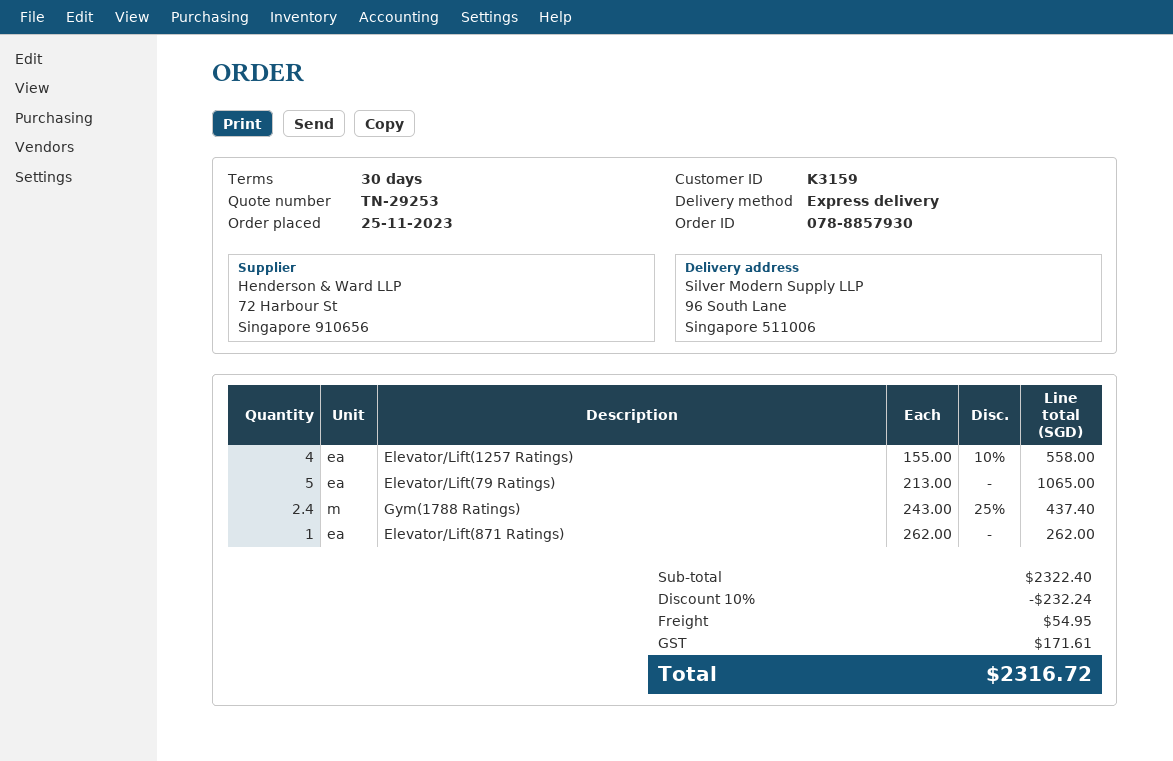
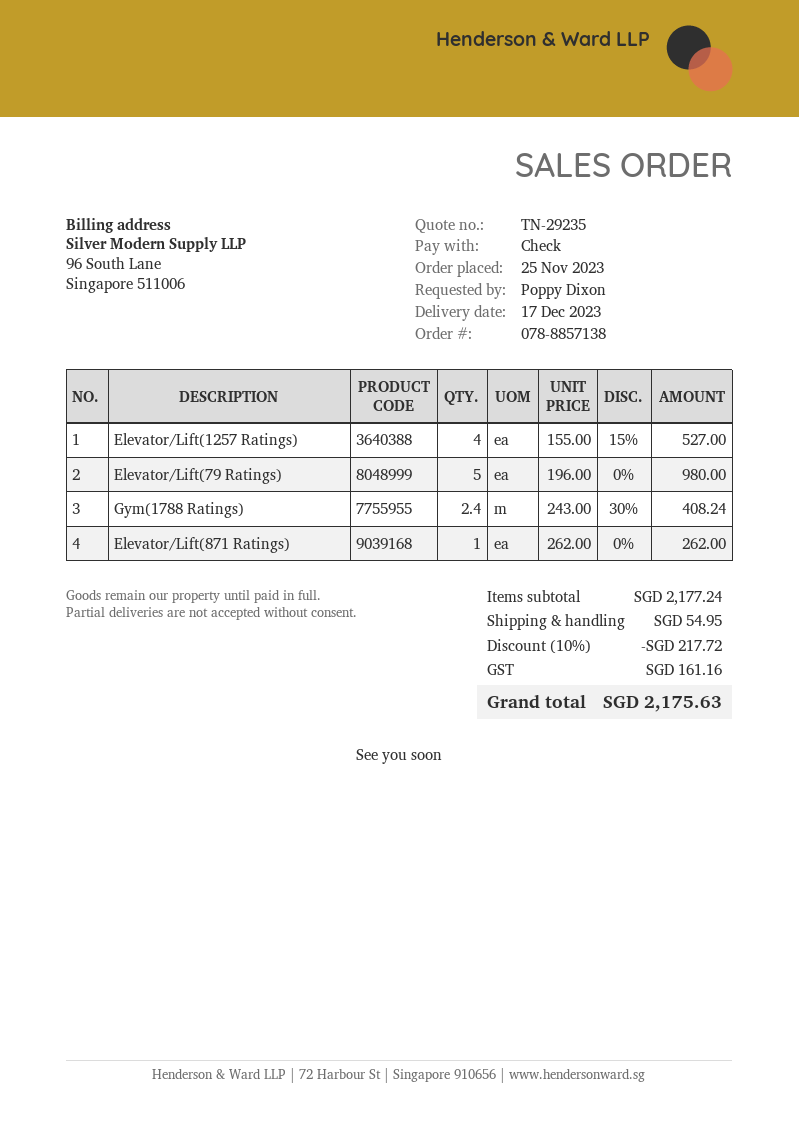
quote number: TN-29253 -> TN-29235
order number: 078-8857930 -> 078-8857138
Elevator/Lift(1257 Ratings): 4 x 155.00 - 10% = 558.00 -> 4 x 155.00 - 15% = 527.00
Elevator/Lift(79 Ratings): 5 x 213.00 = 1065.00 -> 5 x 196.00 = 980.00
Gym(1788 Ratings): 2.4 x 243.00 - 25% = 437.40 -> 2.4 x 243.00 - 30% = 408.24
subtotal: 2322.40 -> 2177.24
discount: 10% = 232.24 -> 10% = 217.72
tax: 171.61 -> 161.16
total: 2316.72 -> 2175.63

